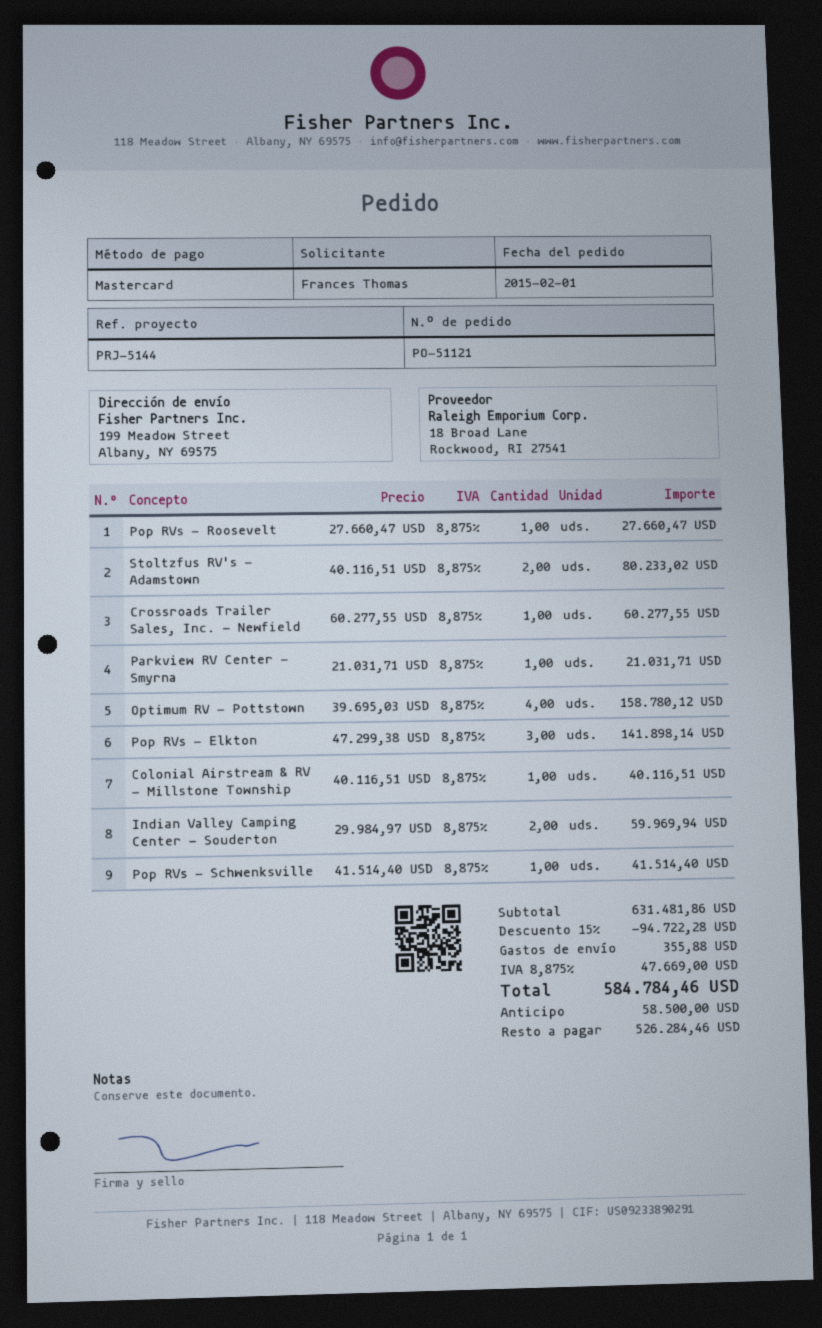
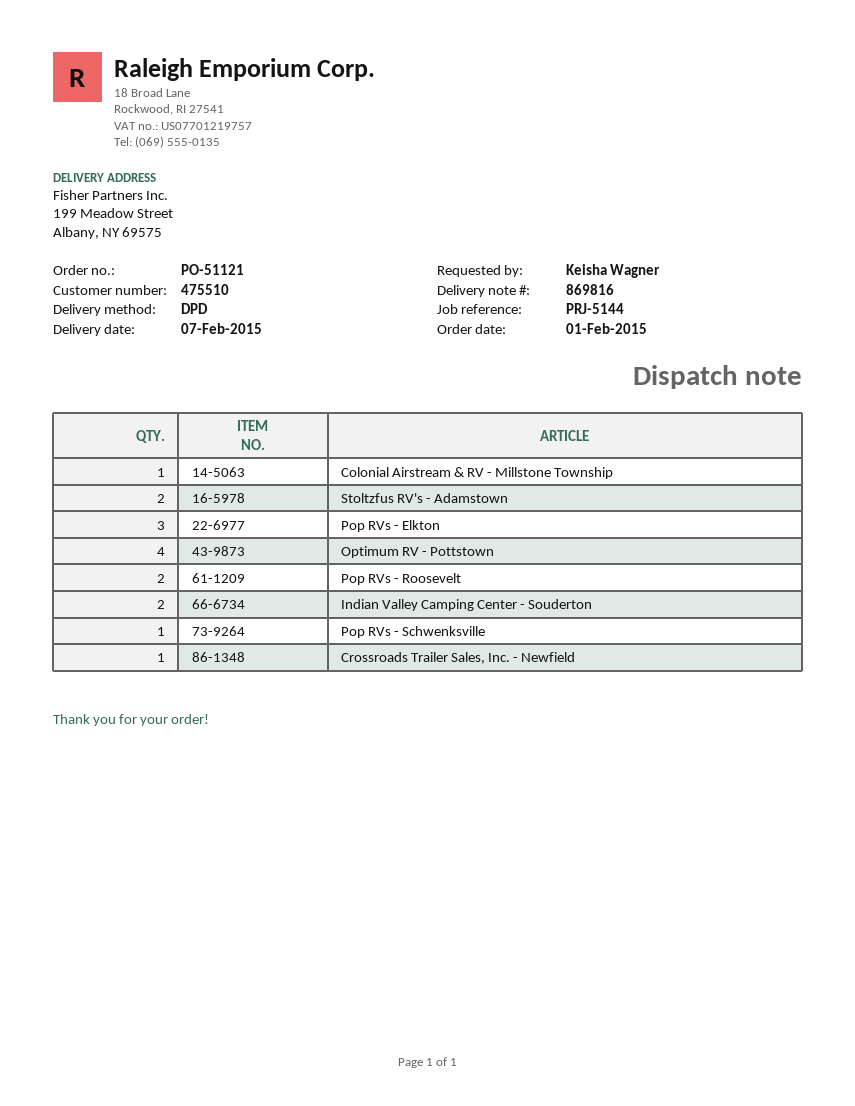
ordered by: Frances Thomas -> Keisha Wagner
Pop RVs - Roosevelt: 1 -> 2
Parkview RV Center - Smyrna: 1 -> none

